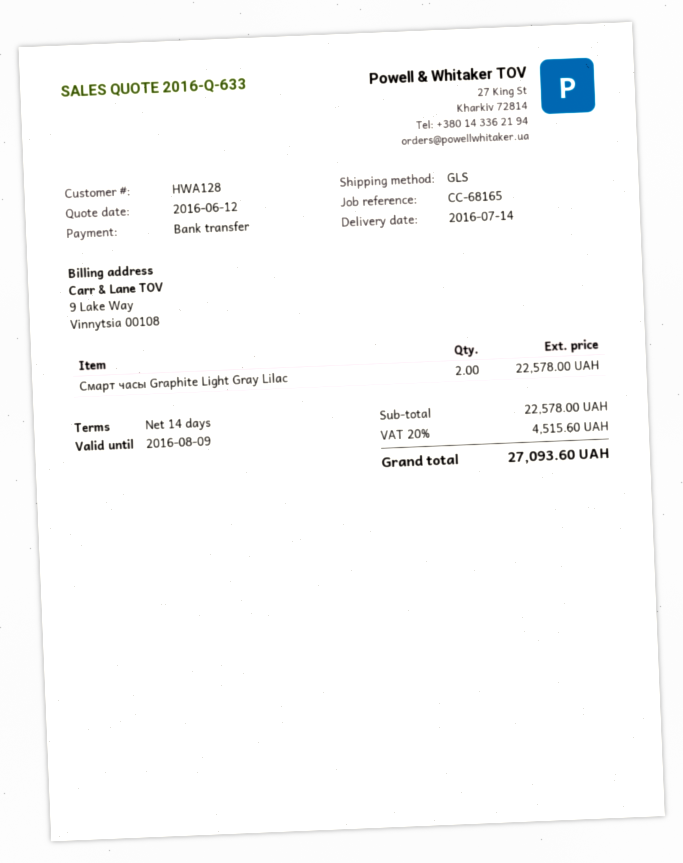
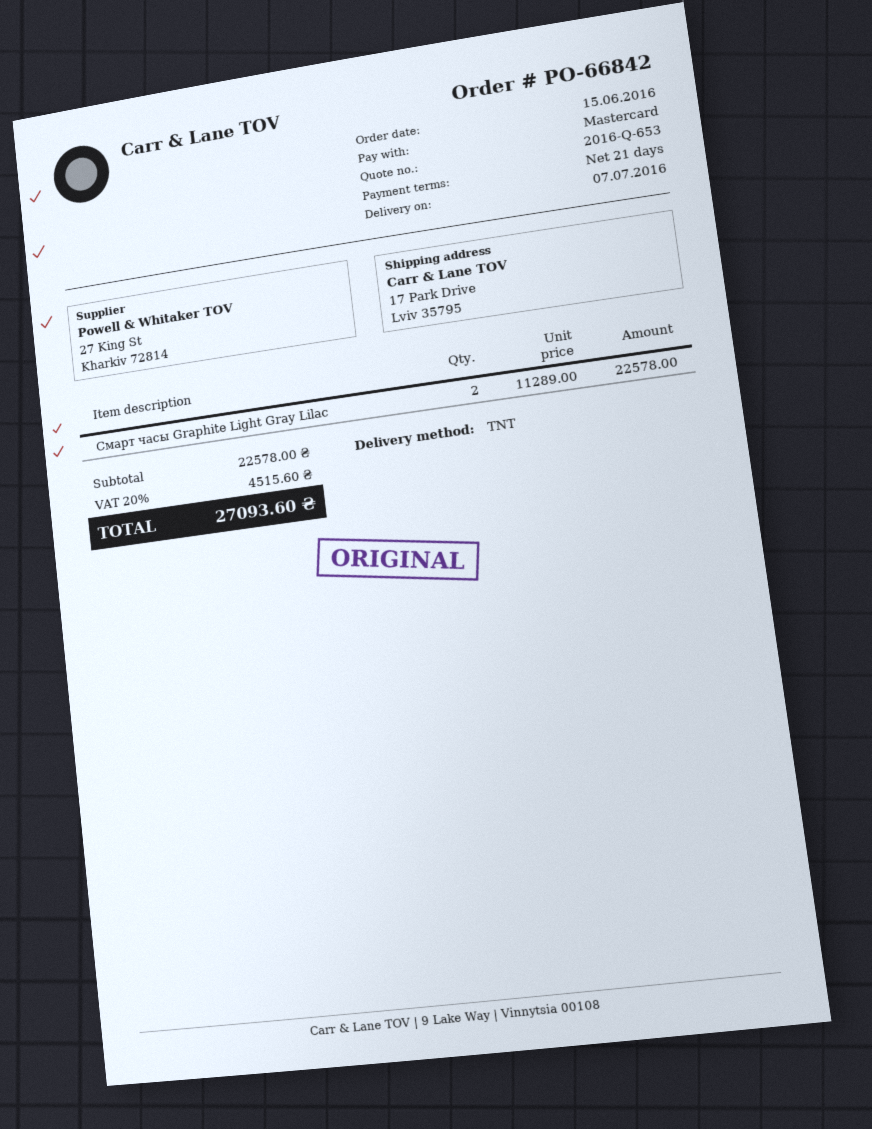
quote number: 2016-Q-633 -> 2016-Q-653
delivery date: 2016-07-14 -> 2016-07-07
payment terms: 14 days -> 21 days
payment method: bank transfer -> Mastercard
shipping method: GLS -> TNT

